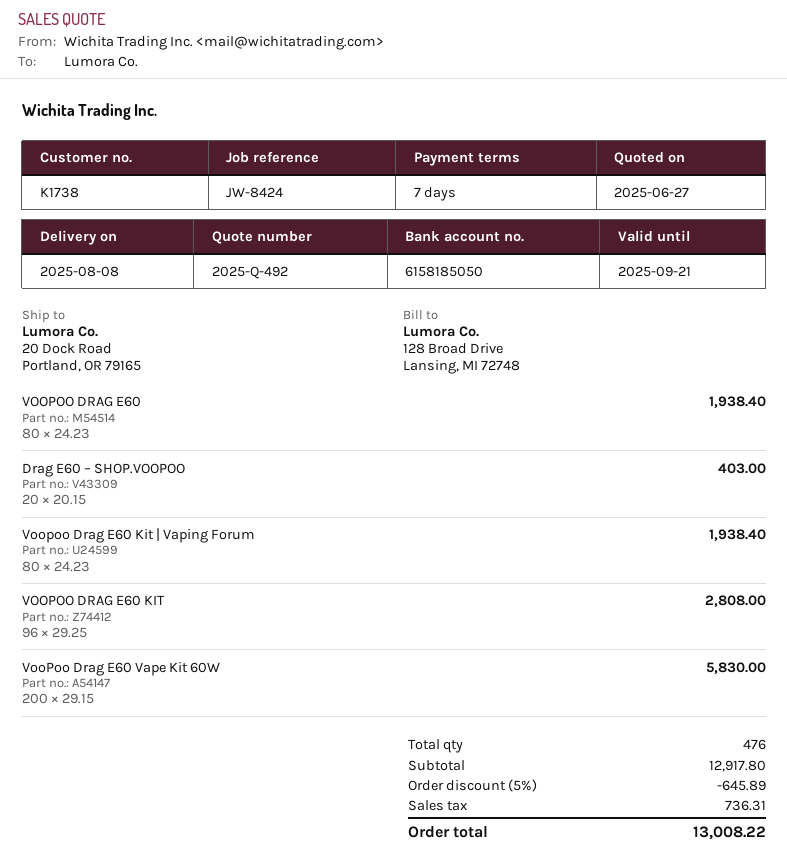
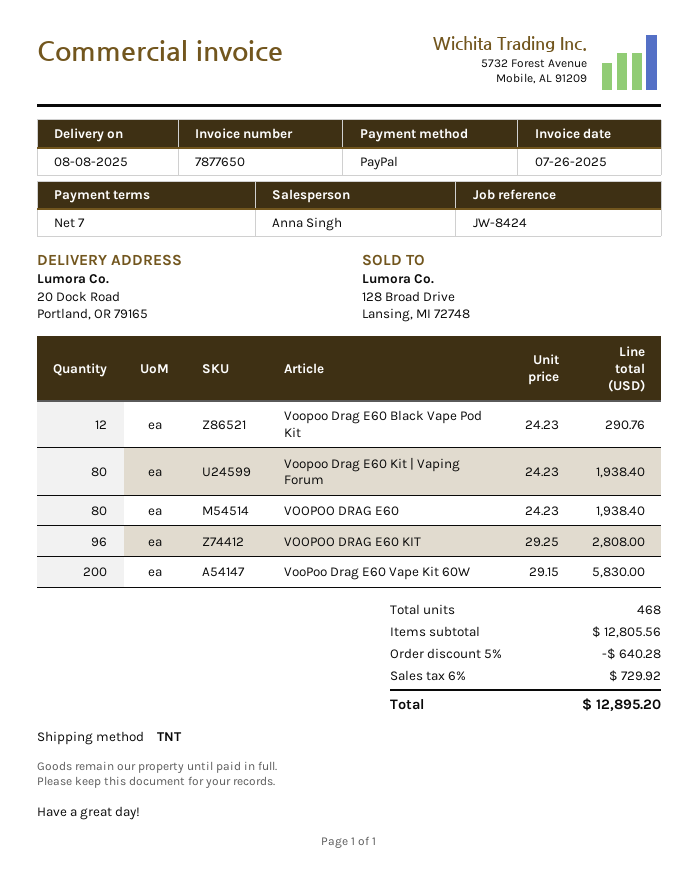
Drag E60 – SHOP.VOOPOO: 20 x 20.15 = 403.00 -> none
Voopoo Drag E60 Black Vape Pod Kit: none -> 12 x 24.23 = 290.76
total quantity: 476 -> 468
subtotal: 12917.80 -> 12805.56
discount: 5% = 645.89 -> 5% = 640.28
tax: 736.31 -> 729.92
total: 13008.22 -> 12895.20

